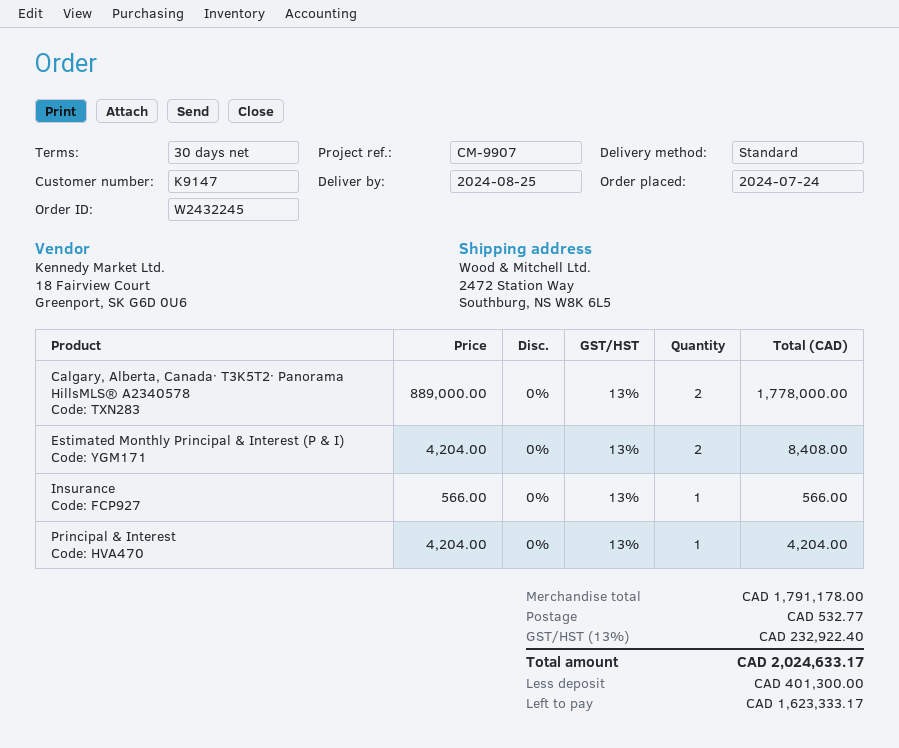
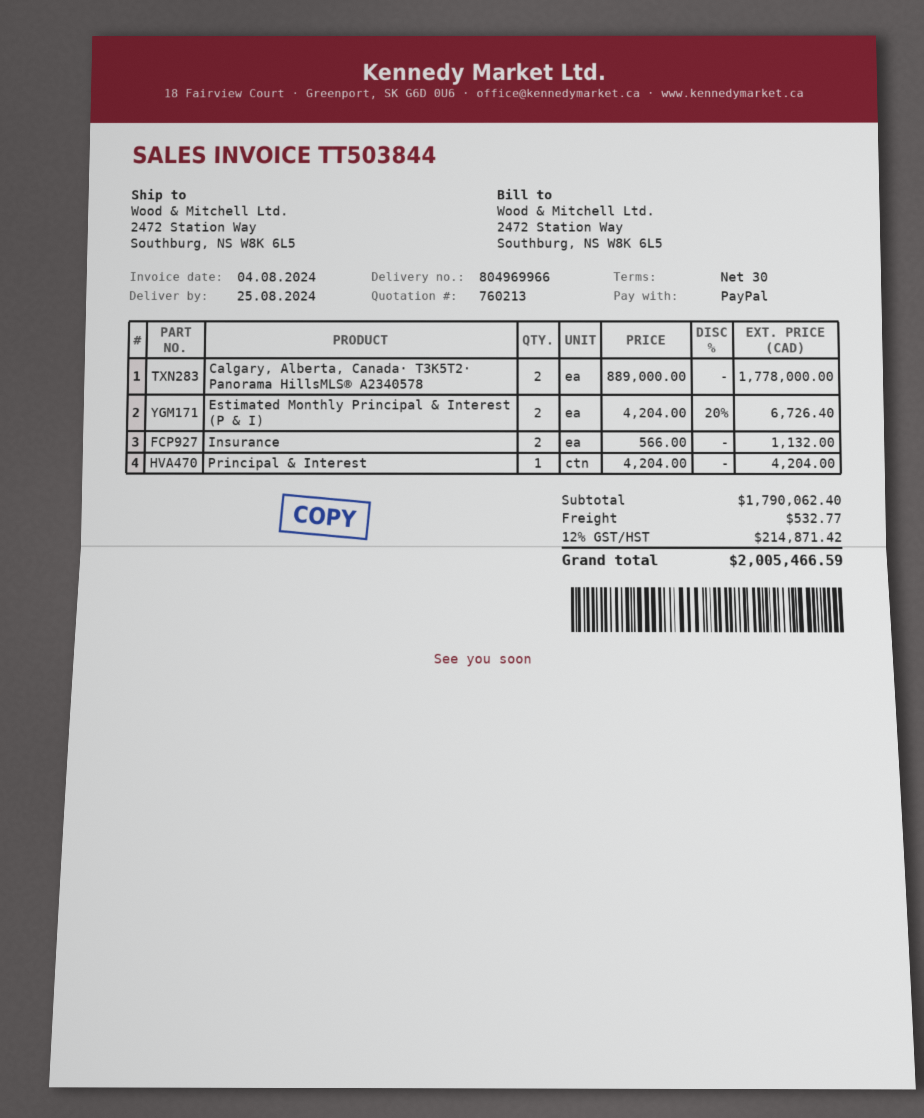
Estimated Monthly Principal & Interest (P & I): 2 x 4204.00 = 8408.00 -> 2 x 4204.00 - 20% = 6726.40
Insurance: 1 x 566.00 = 566.00 -> 2 x 566.00 = 1132.00
subtotal: 1791178.00 -> 1790062.40
tax: 13% = 232922.40 -> 12% = 214871.42
total: 2024633.17 -> 2005466.59

